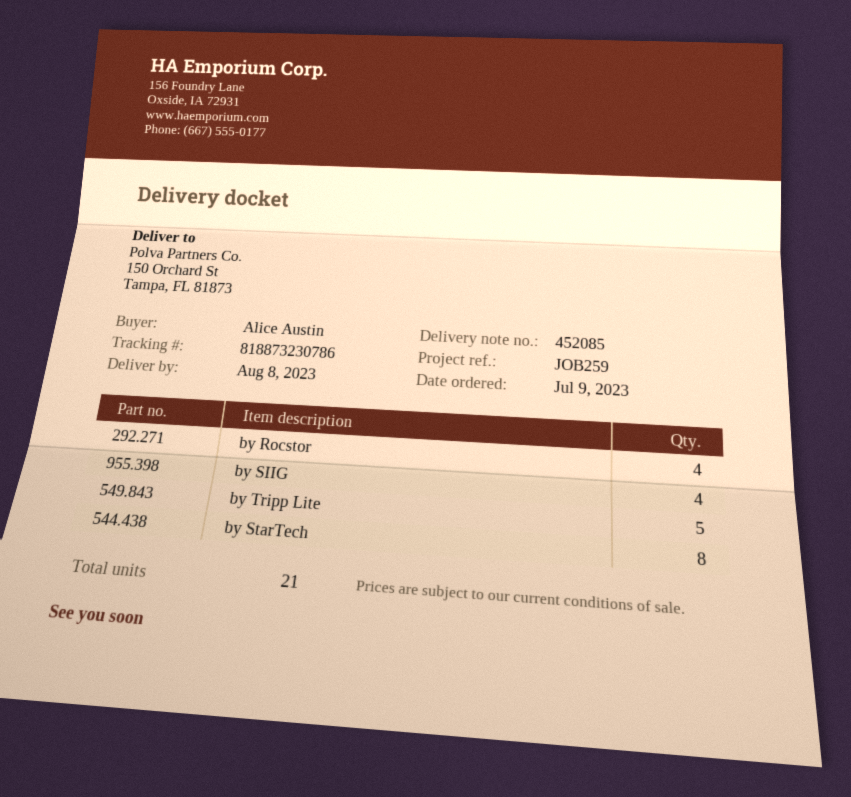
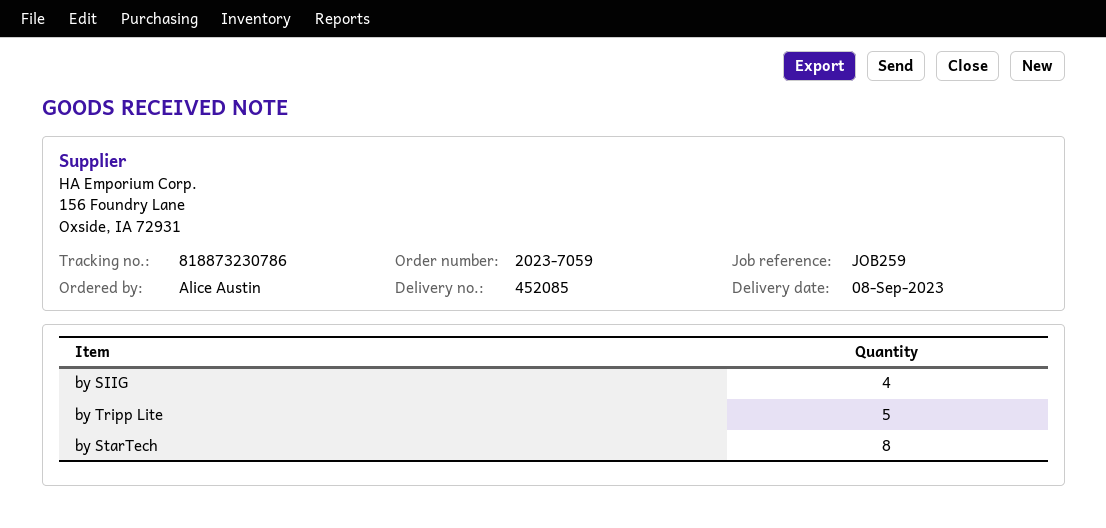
delivery date: 2023-08-08 -> 2023-09-08
by Rocstor: 4 -> none

